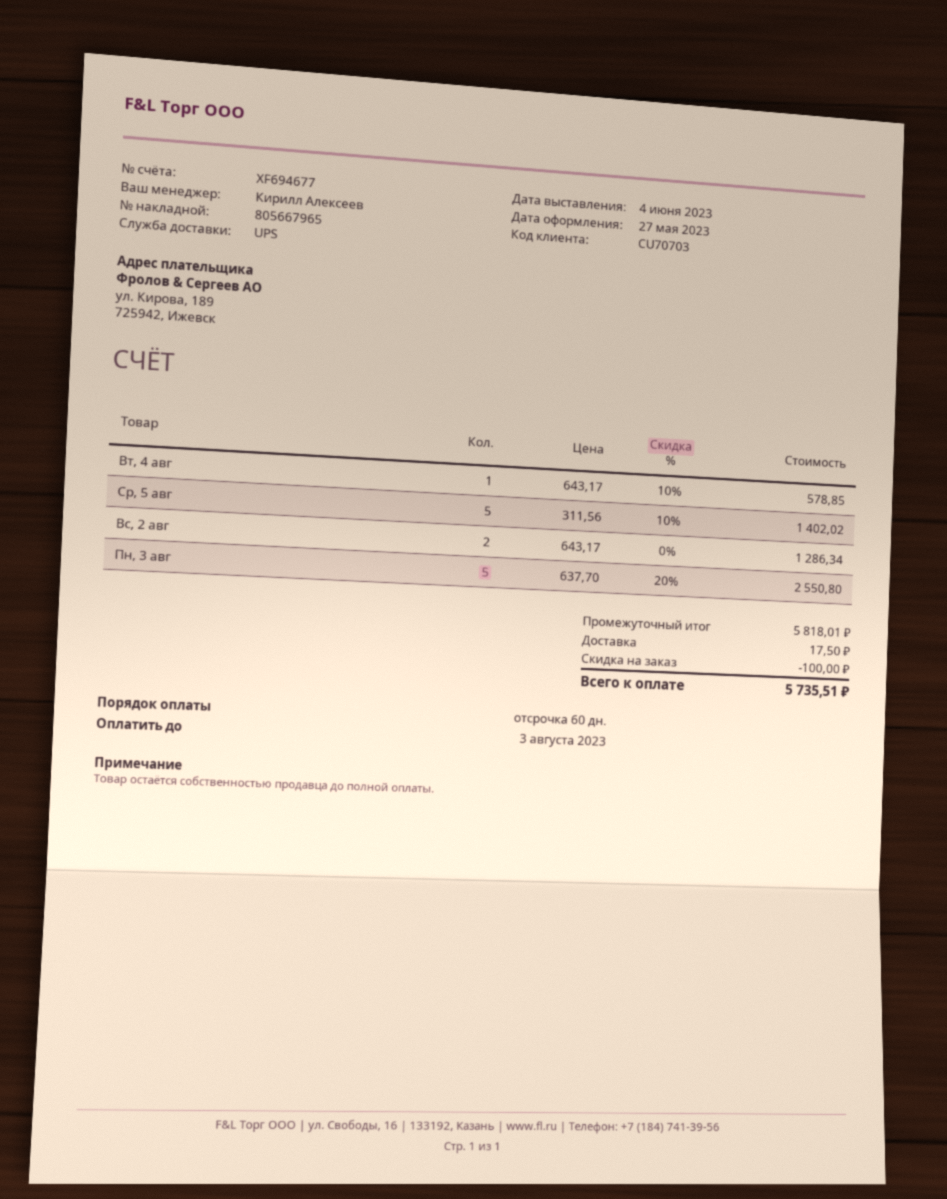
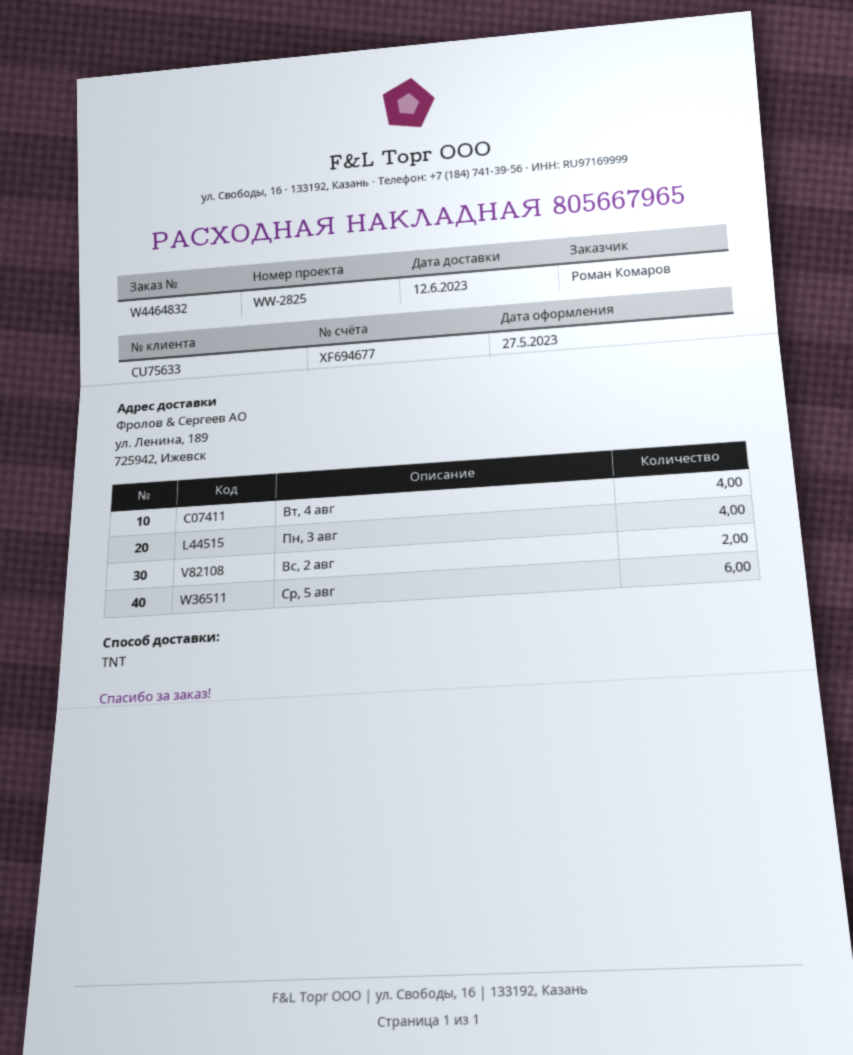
customer number: CU70703 -> CU75633
shipping method: UPS -> TNT
Вт, 4 авг: 1 -> 4
Ср, 5 авг: 5 -> 6
Пн, 3 авг: 5 -> 4

